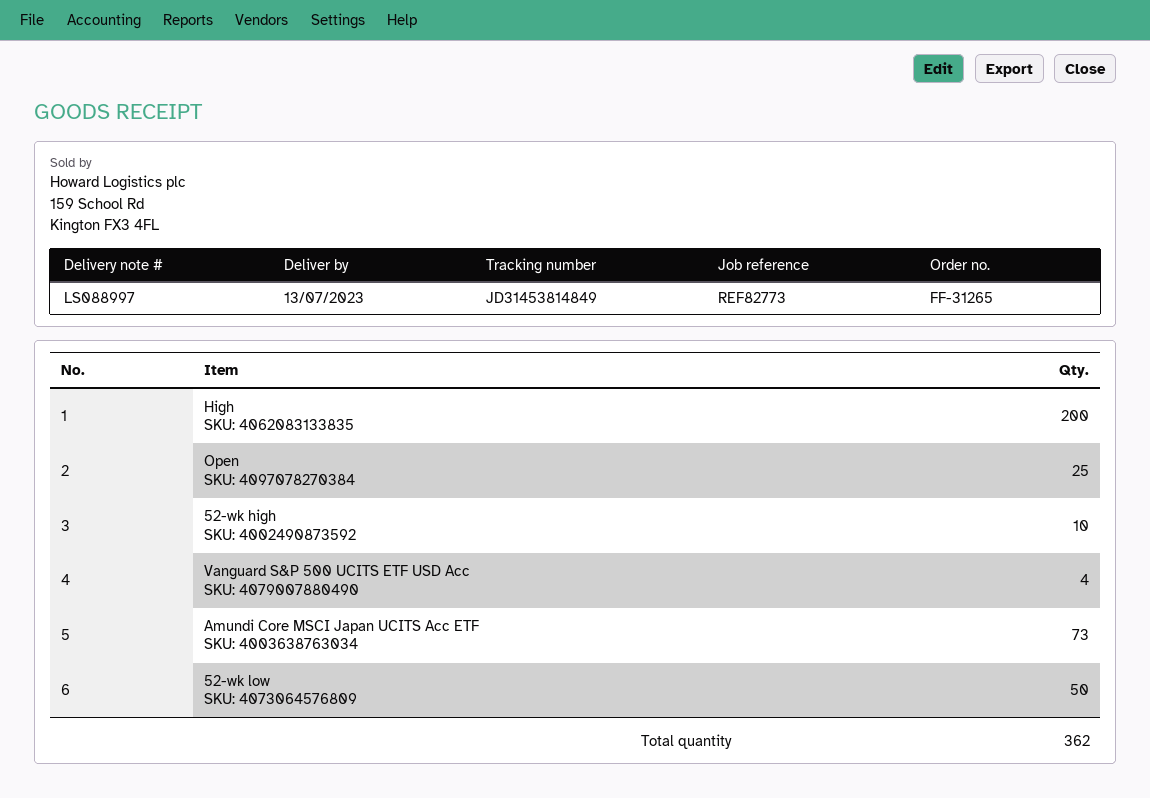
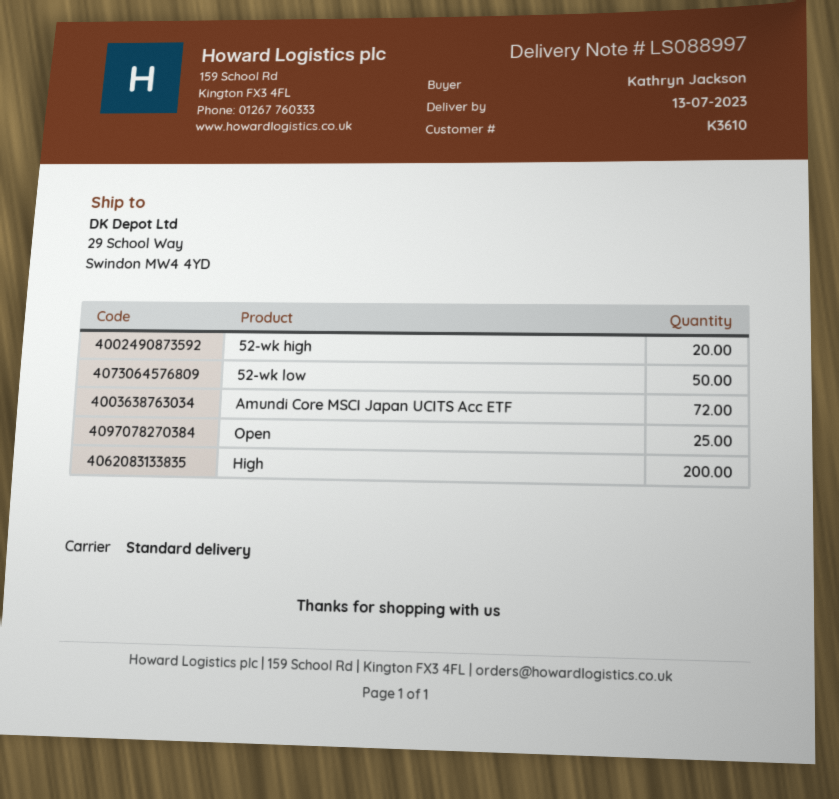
52-wk high: 10 -> 20
Vanguard S&P 500 UCITS ETF USD Acc: 4 -> none
Amundi Core MSCI Japan UCITS Acc ETF: 73 -> 72

